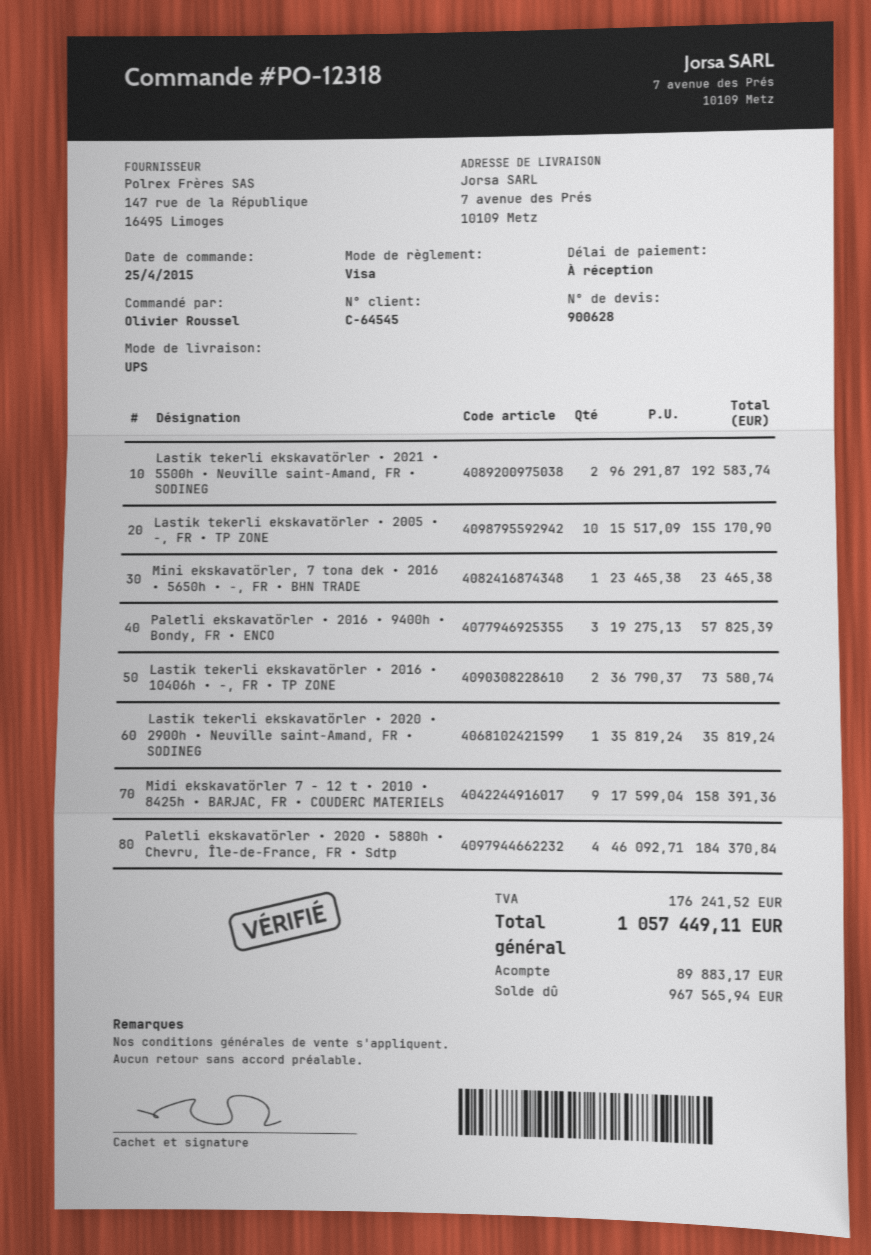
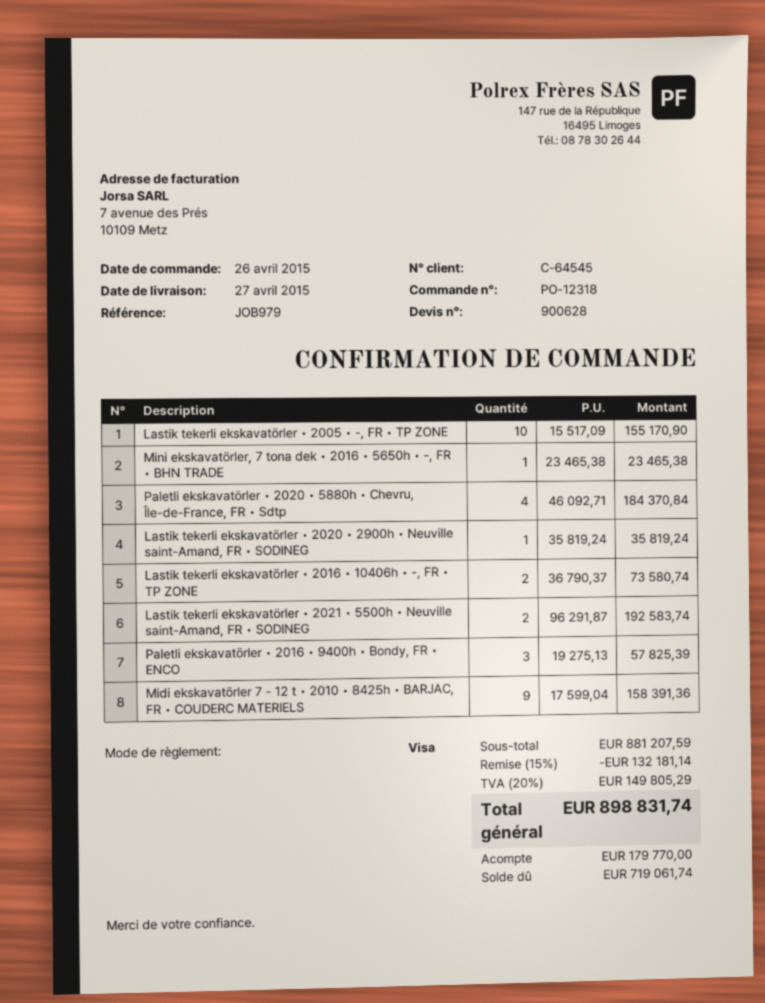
order date: 2015-04-25 -> 2015-04-26
discount: none -> 15% = 132181.14
tax: 176241.52 -> 149805.29
total: 1057449.11 -> 898831.74
deposit: 89883.17 -> 179770.00
balance: 967565.94 -> 719061.74

